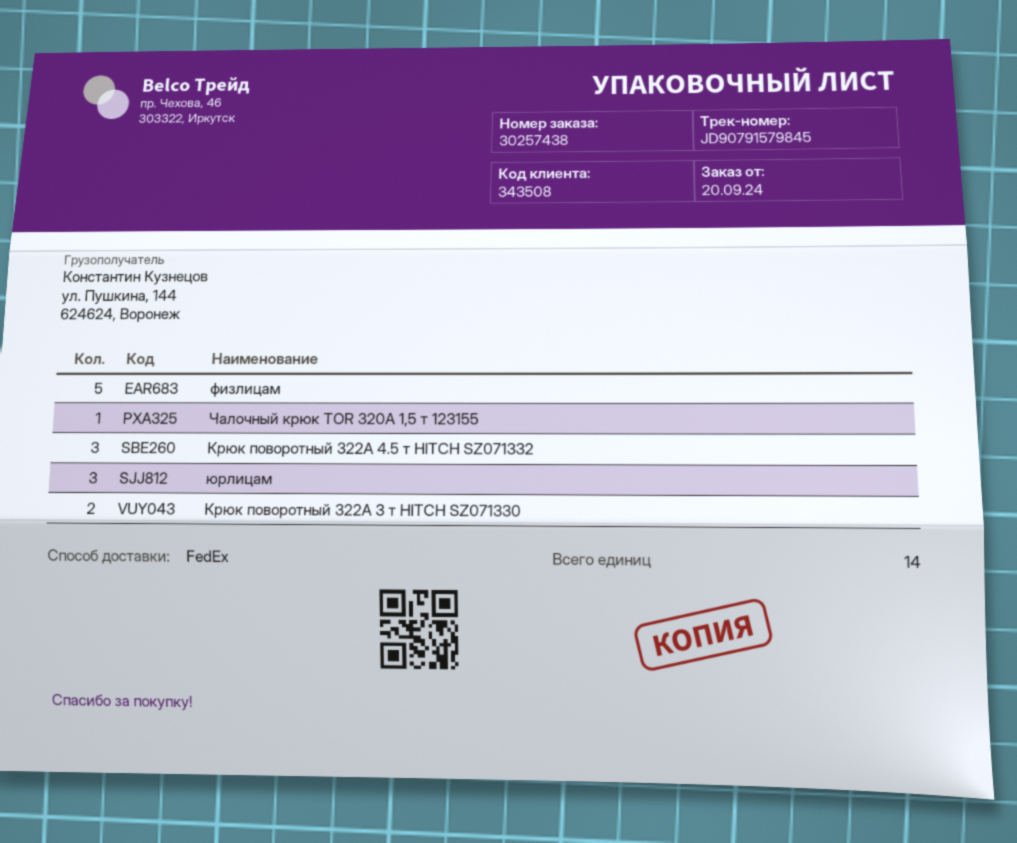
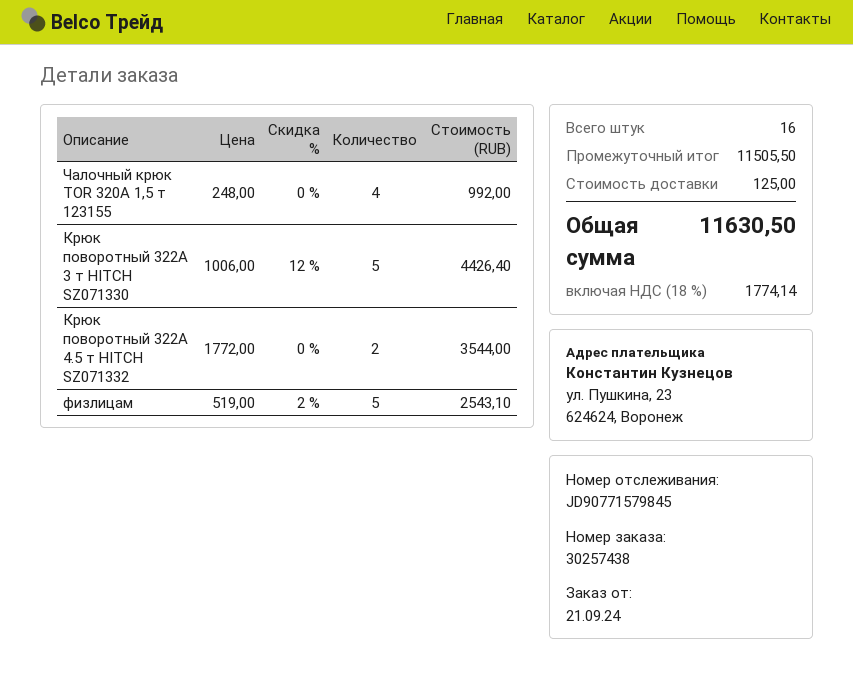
order date: 2024-09-20 -> 2024-09-21
tracking number: JD90791579845 -> JD90771579845
Чалочный крюк TOR 320А 1,5 т 123155: 1 -> 4
Крюк поворотный 322А 4.5 т HITCH SZ071332: 3 -> 2
юрлицам: 3 -> none
Крюк поворотный 322А 3 т HITCH SZ071330: 2 -> 5
total quantity: 14 -> 16

